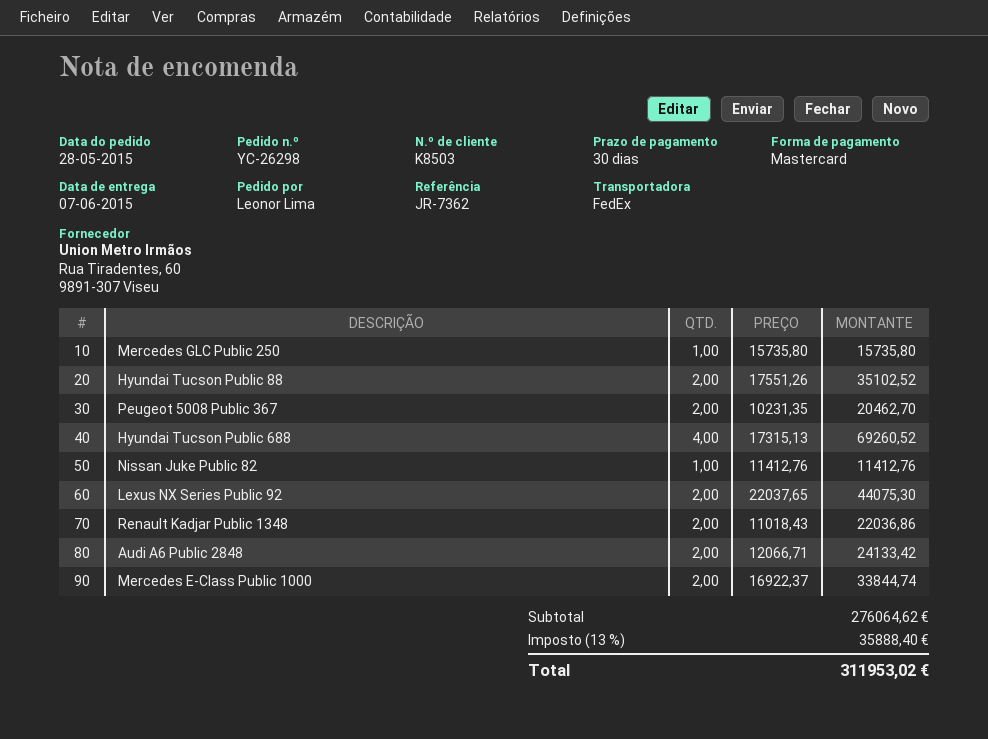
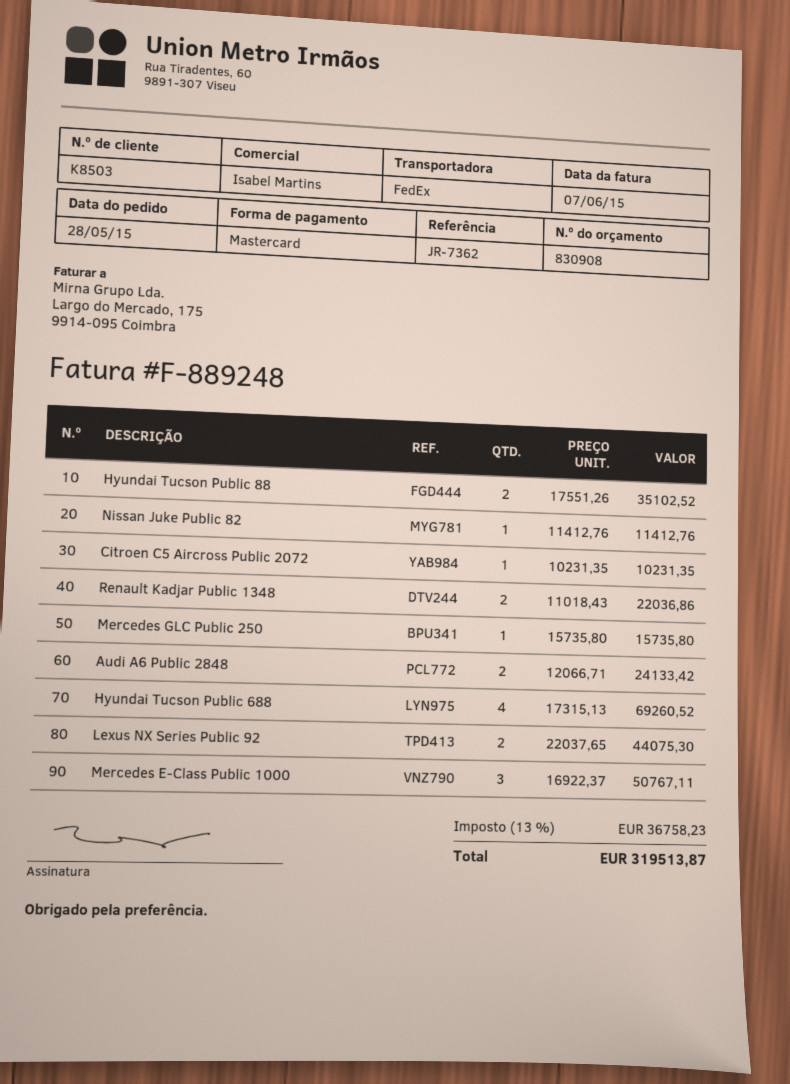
Peugeot 5008 Public 367: 2 x 10231.35 = 20462.70 -> none
Mercedes E-Class Public 1000: 2 x 16922.37 = 33844.74 -> 3 x 16922.37 = 50767.11
Citroen C5 Aircross Public 2072: none -> 1 x 10231.35 = 10231.35
tax: 13% = 35888.40 -> 13% = 36758.23
total: 311953.02 -> 319513.87

